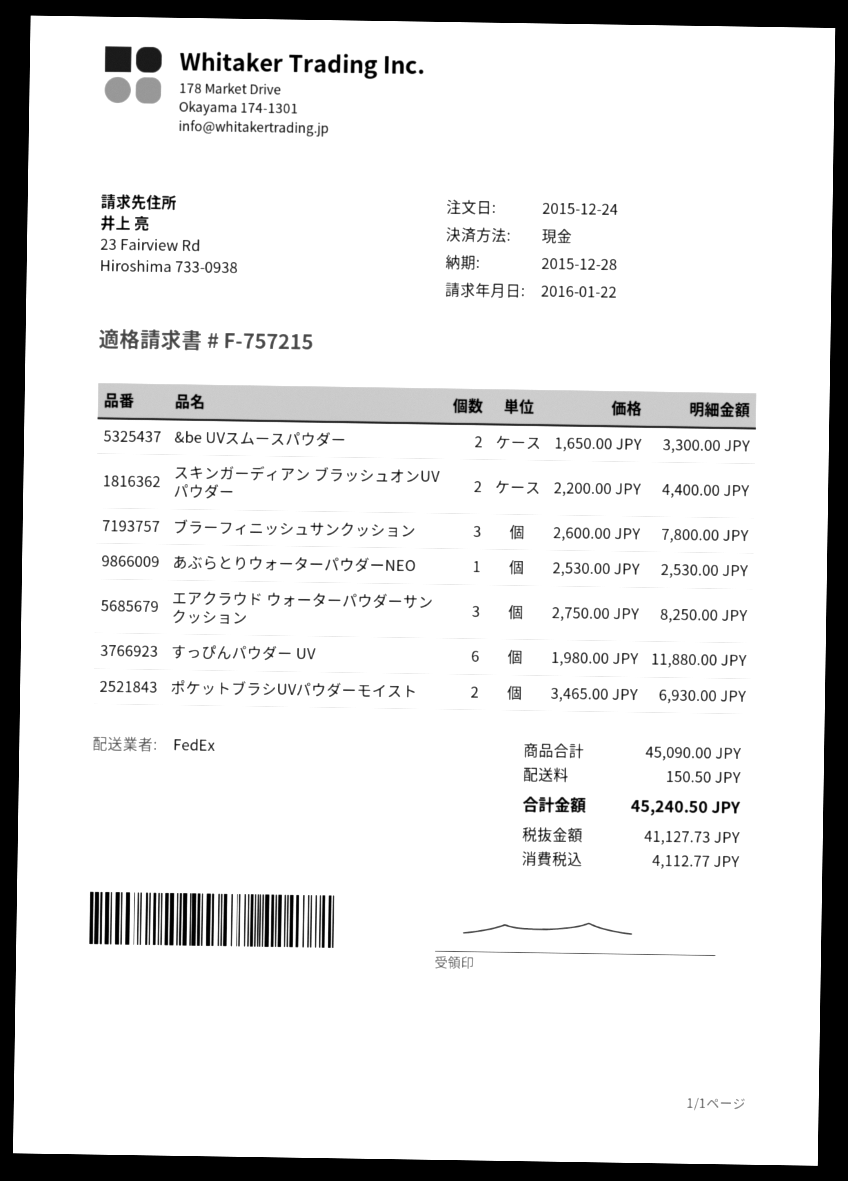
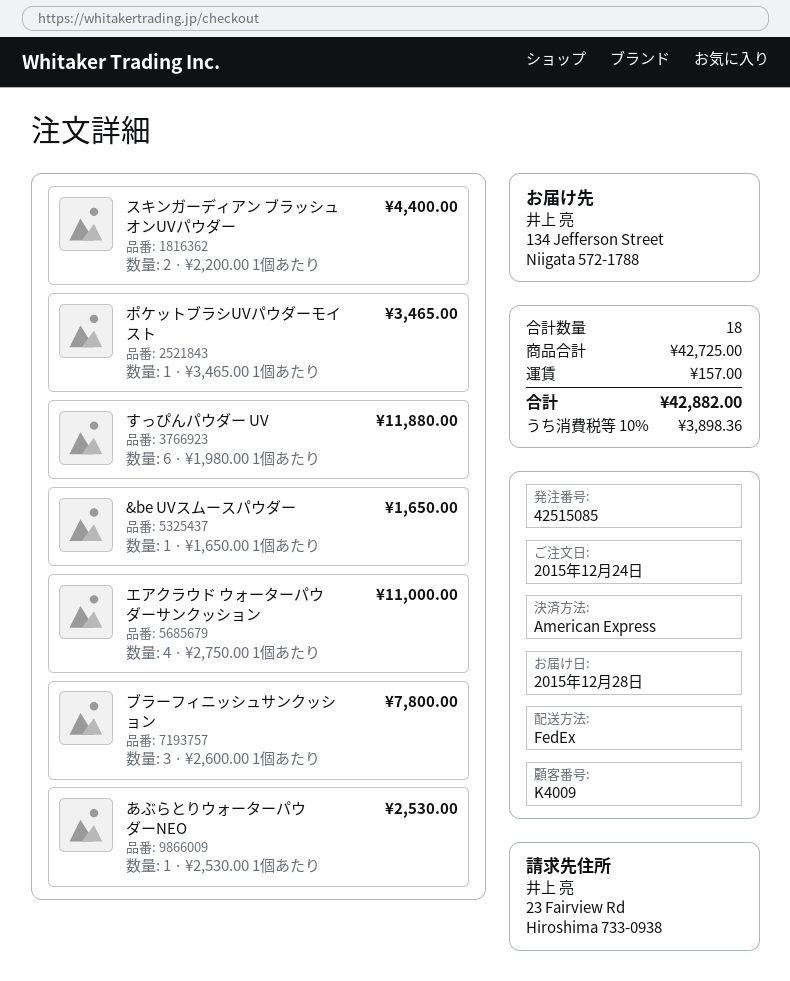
payment method: cash -> American Express
&be UVスムースパウダー: 2 x 1650.00 = 3300.00 -> 1 x 1650.00 = 1650.00
エアクラウド ウォーターパウダーサンクッション: 3 x 2750.00 = 8250.00 -> 4 x 2750.00 = 11000.00
ポケットブラシUVパウダーモイスト: 2 x 3465.00 = 6930.00 -> 1 x 3465.00 = 3465.00
subtotal: 45090.00 -> 42725.00
shipping: 150.50 -> 157.00
tax: 4112.77 -> 3898.36
total: 45240.50 -> 42882.00

